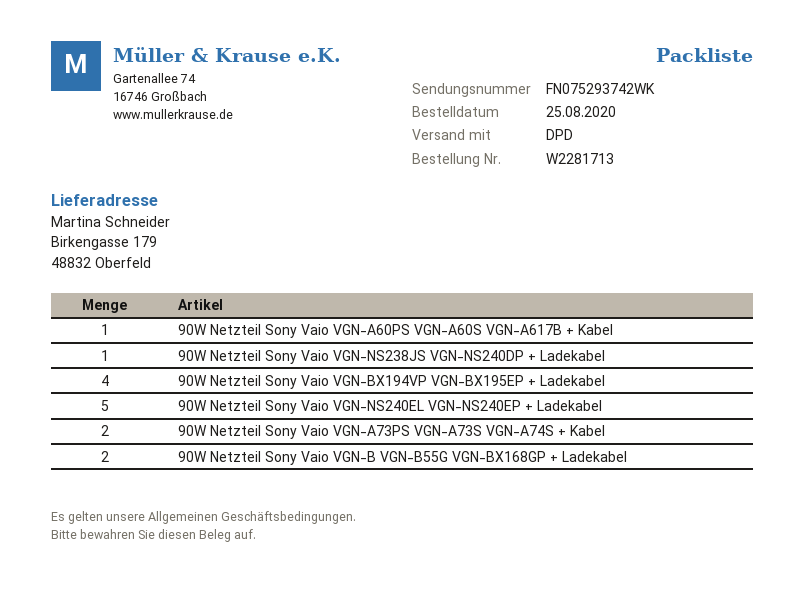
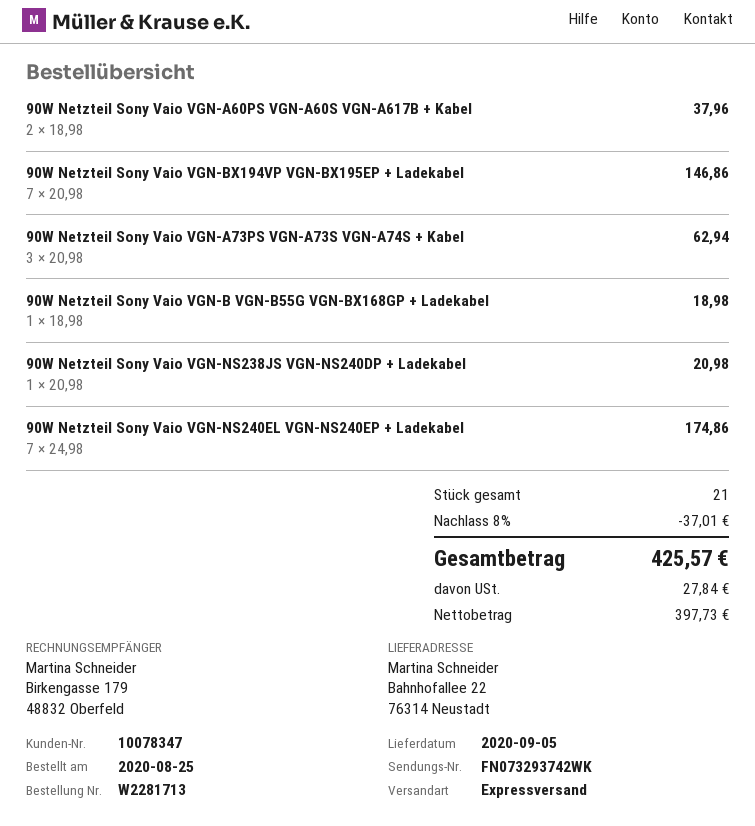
shipping method: DPD -> express
tracking number: FN075293742WK -> FN073293742WK
ship to: Birkengasse 179, 48832 Oberfeld -> Bahnhofallee 22, 76314 Neustadt
90W Netzteil Sony Vaio VGN-A60PS VGN-A60S VGN-A617B + Kabel: 1 -> 2
90W Netzteil Sony Vaio VGN-BX194VP VGN-BX195EP + Ladekabel: 4 -> 7
90W Netzteil Sony Vaio VGN-NS240EL VGN-NS240EP + Ladekabel: 5 -> 7
90W Netzteil Sony Vaio VGN-A73PS VGN-A73S VGN-A74S + Kabel: 2 -> 3
90W Netzteil Sony Vaio VGN-B VGN-B55G VGN-BX168GP + Ladekabel: 2 -> 1

